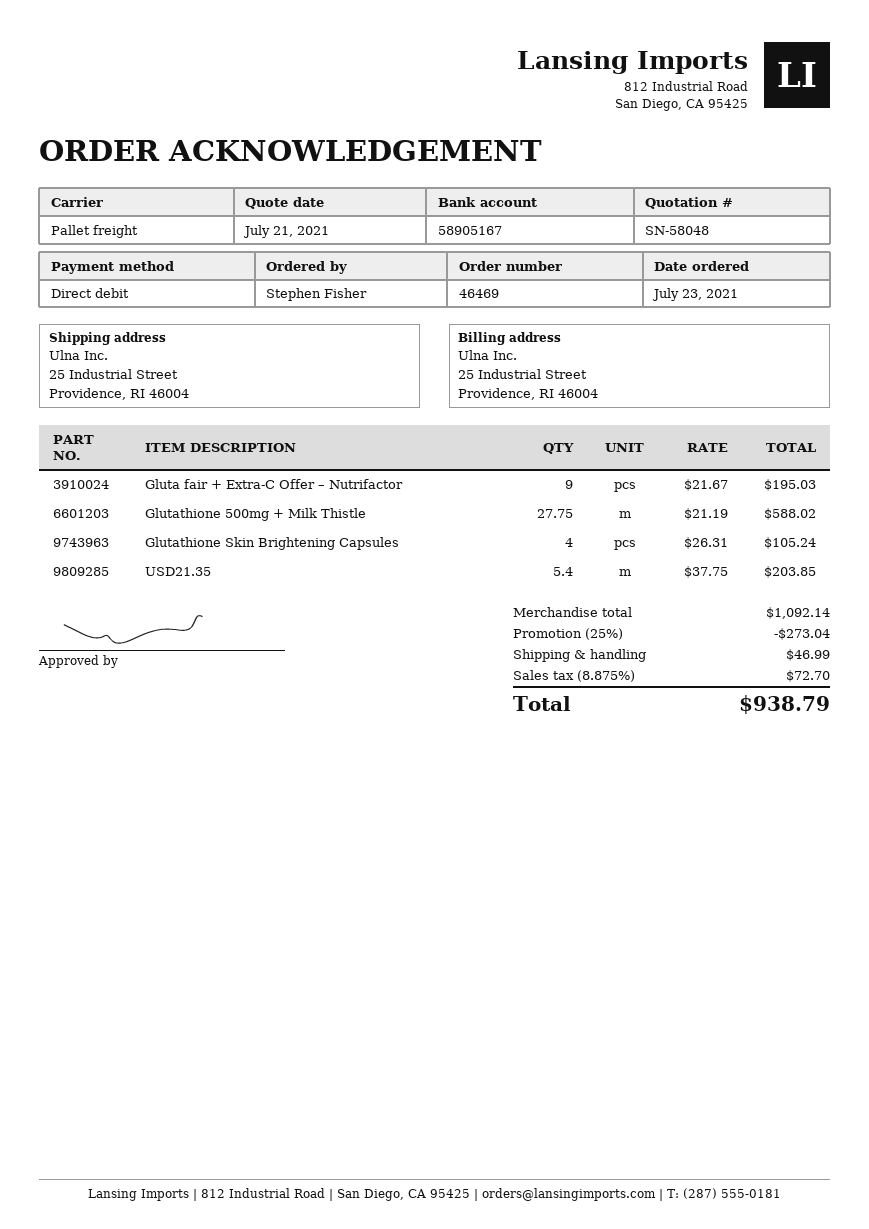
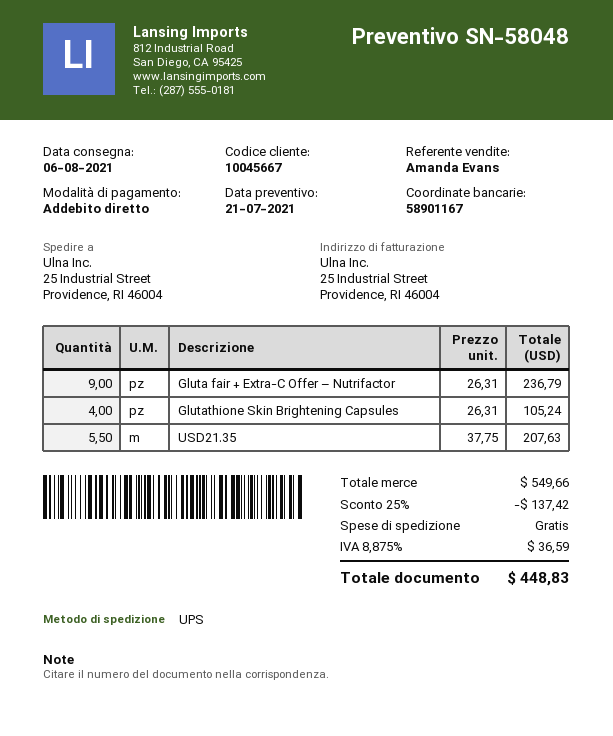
bank account: 58905167 -> 58901167
shipping method: pallet freight -> UPS
Gluta fair + Extra-C Offer – Nutrifactor: 9 x 21.67 = 195.03 -> 9 x 26.31 = 236.79
Glutathione 500mg + Milk Thistle: 27.75 x 21.19 = 588.02 -> none
USD21.35: 5.4 x 37.75 = 203.85 -> 5.5 x 37.75 = 207.63
subtotal: 1092.14 -> 549.66
discount: 25% = 273.04 -> 25% = 137.42
shipping: 46.99 -> 0.00
tax: 8.875% = 72.70 -> 8.875% = 36.59
total: 938.79 -> 448.83

